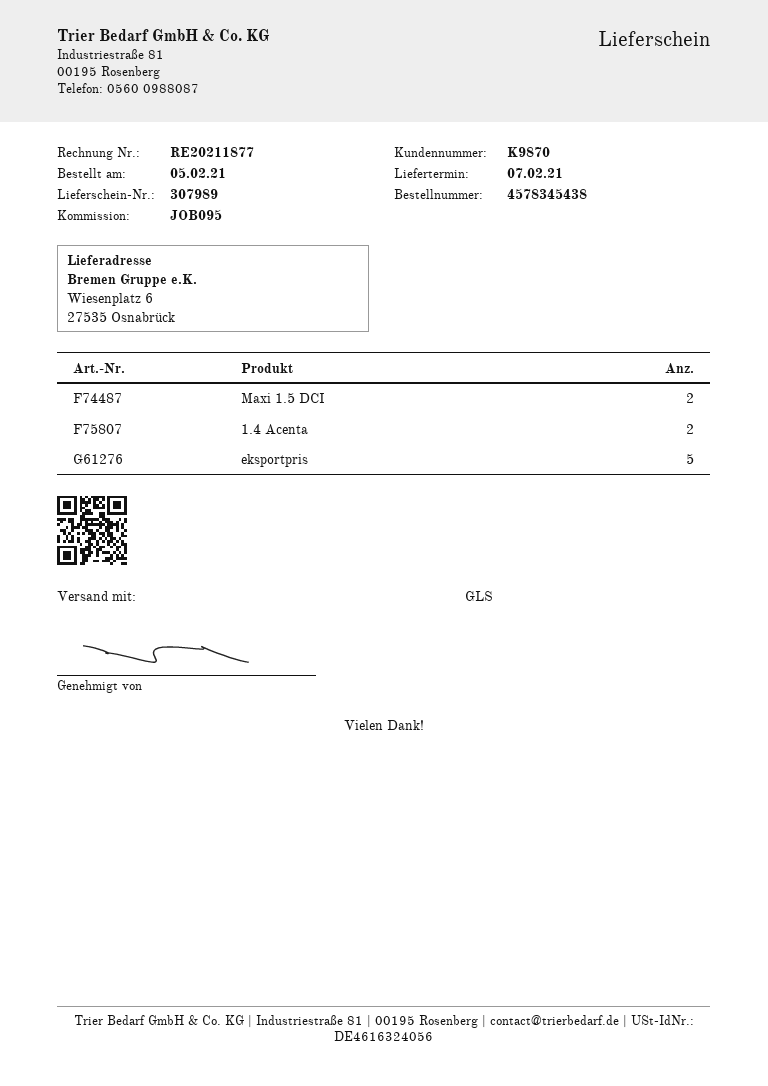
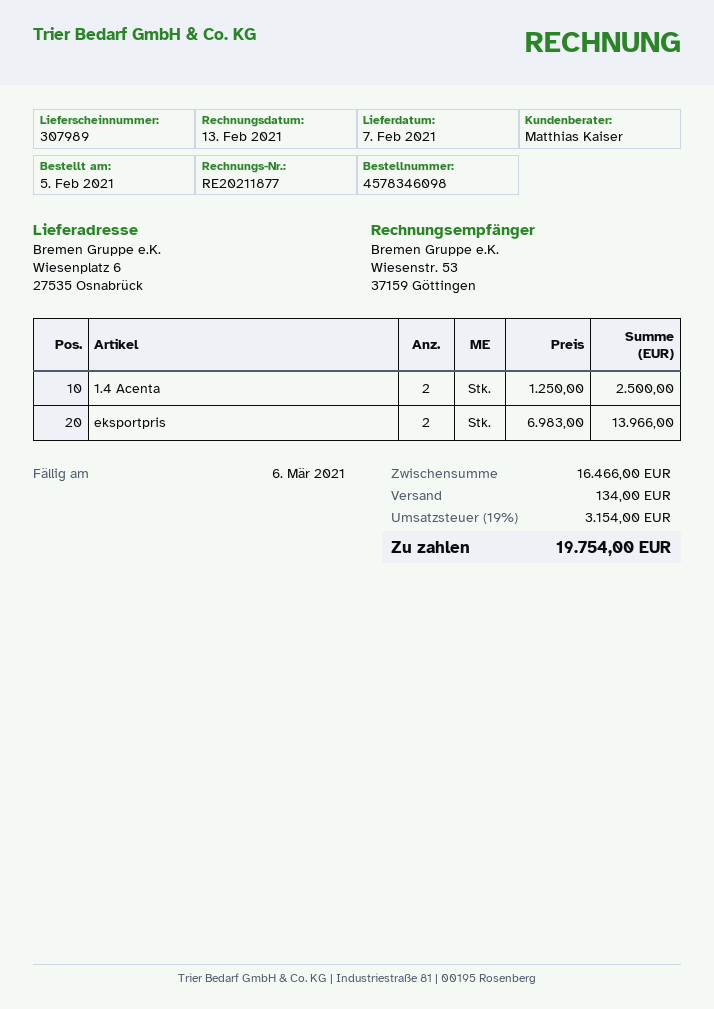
order number: 4578345438 -> 4578346098
Maxi 1.5 DCI: 2 -> none
eksportpris: 5 -> 2

